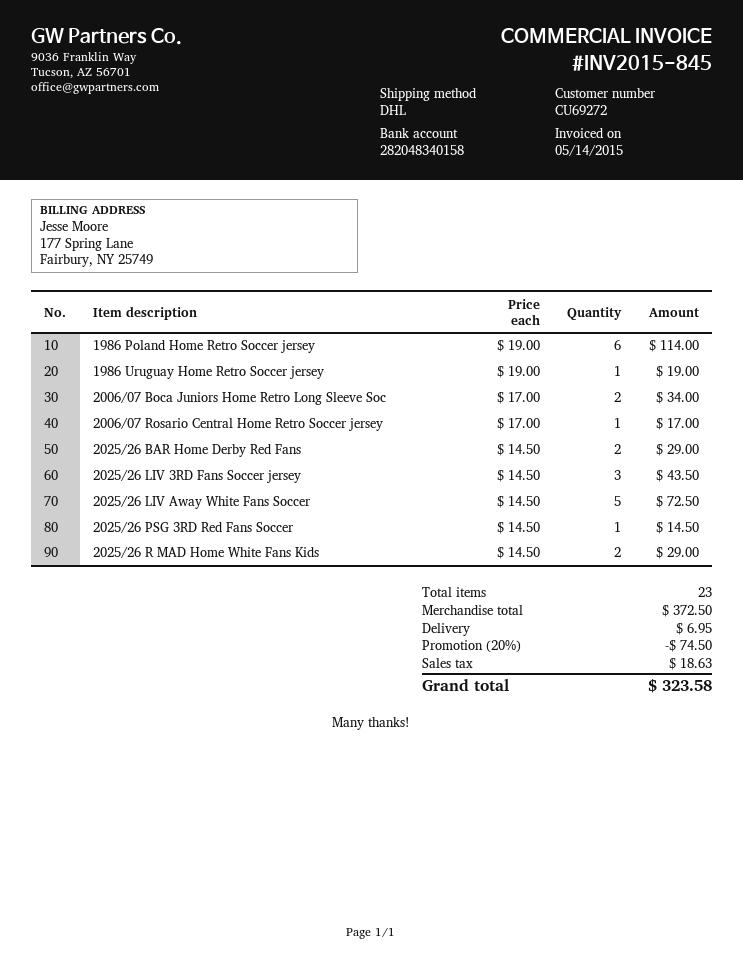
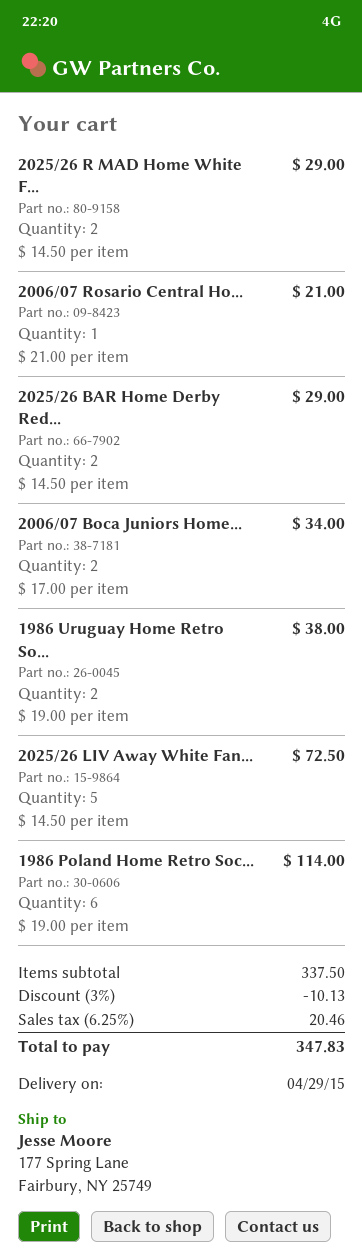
1986 Uruguay Home Retro Soccer jersey: 1 x 19.00 = 19.00 -> 2 x 19.00 = 38.00
2006/07 Rosario Central Home Retro Soccer jersey: 1 x 17.00 = 17.00 -> 1 x 21.00 = 21.00
2025/26 LIV 3RD Fans Soccer jersey: 3 x 14.50 = 43.50 -> none
2025/26 PSG 3RD Red Fans Soccer: 1 x 14.50 = 14.50 -> none
subtotal: 372.50 -> 337.50
discount: 20% = 74.50 -> 3% = 10.13
shipping: 6.95 -> none
tax: 18.63 -> 20.46
total: 323.58 -> 347.83

